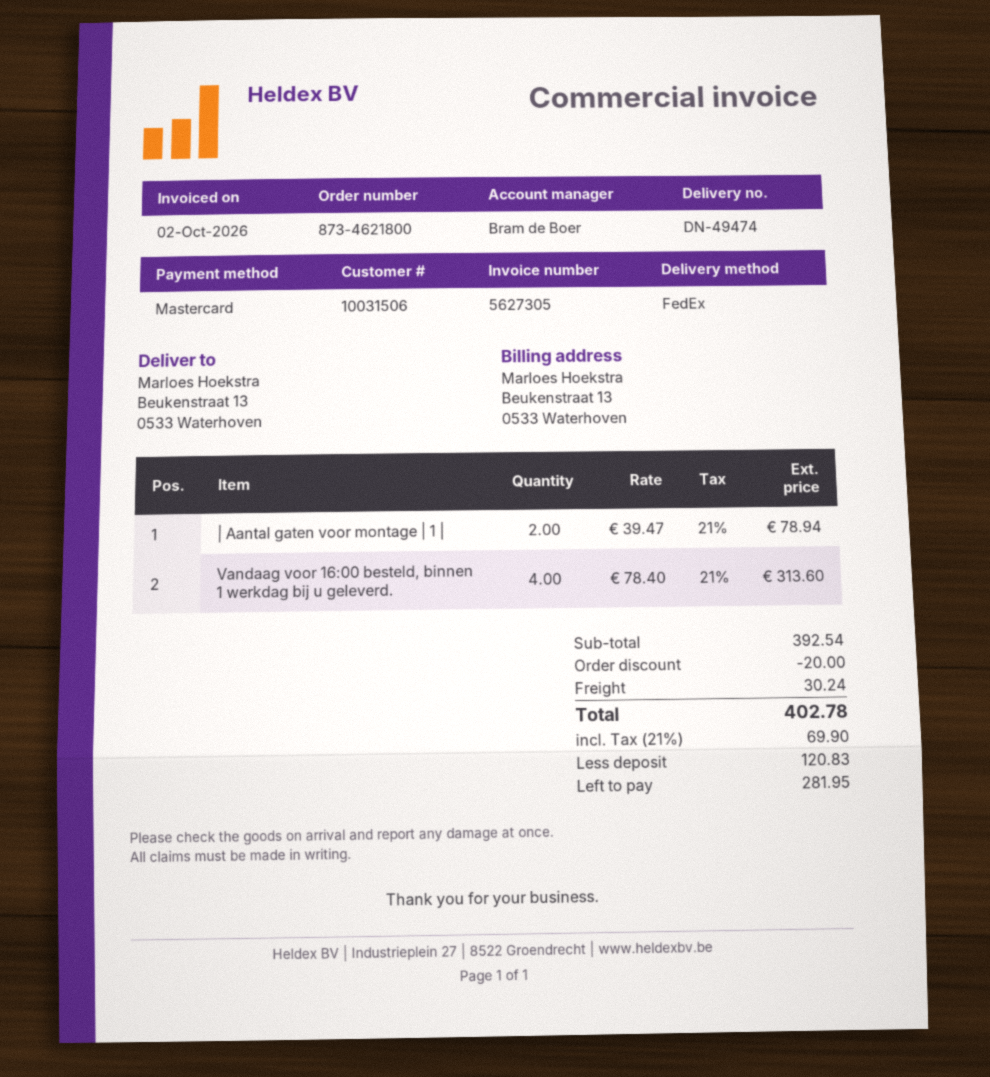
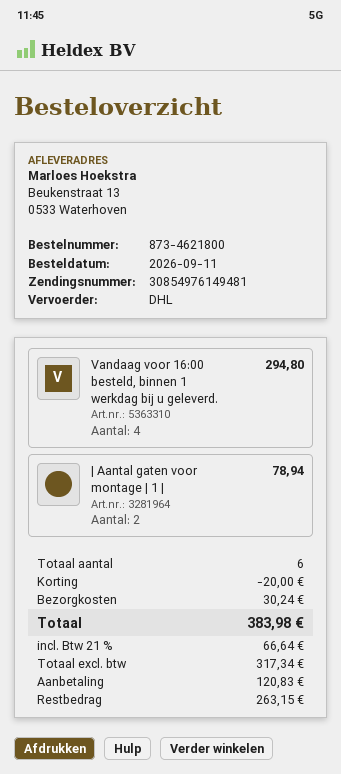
shipping method: FedEx -> DHL
Vandaag voor 16:00 besteld, binnen 1 werkdag bij u geleverd.: 4 for 313.60 -> 4 for 294.80
tax: 21% = 69.90 -> 21% = 66.64
total: 402.78 -> 383.98
balance: 281.95 -> 263.15

